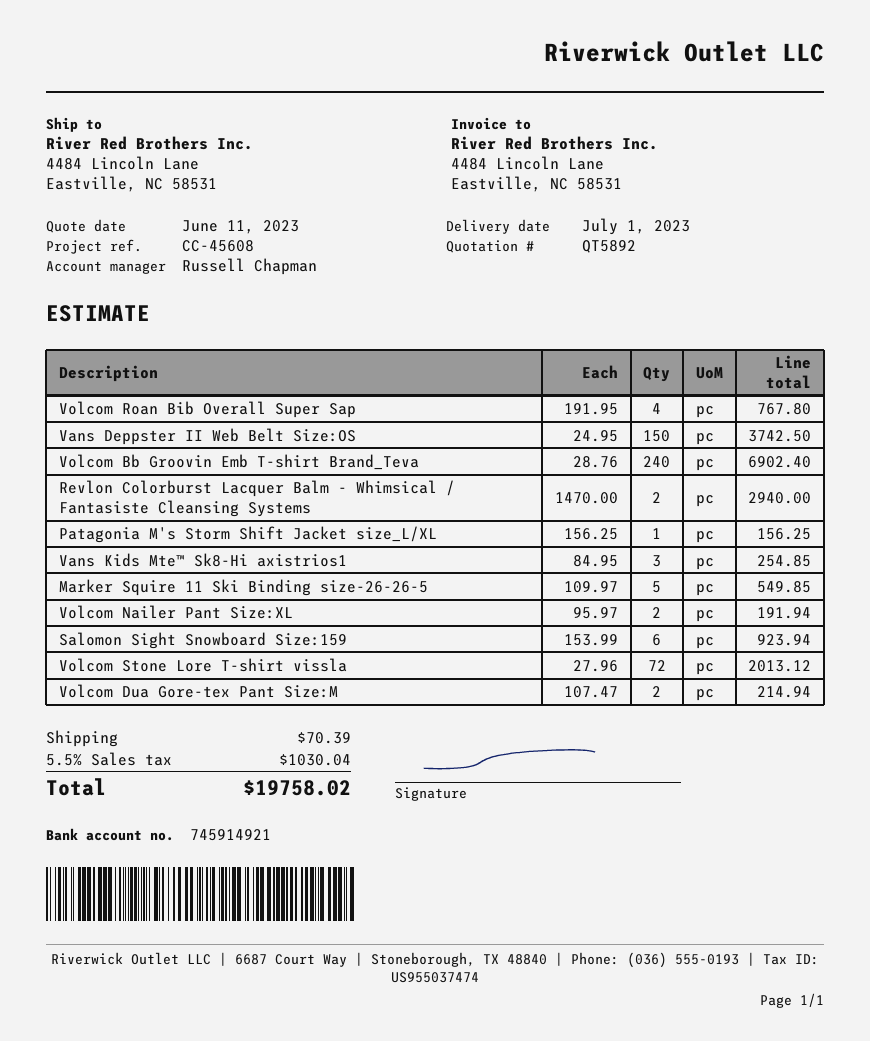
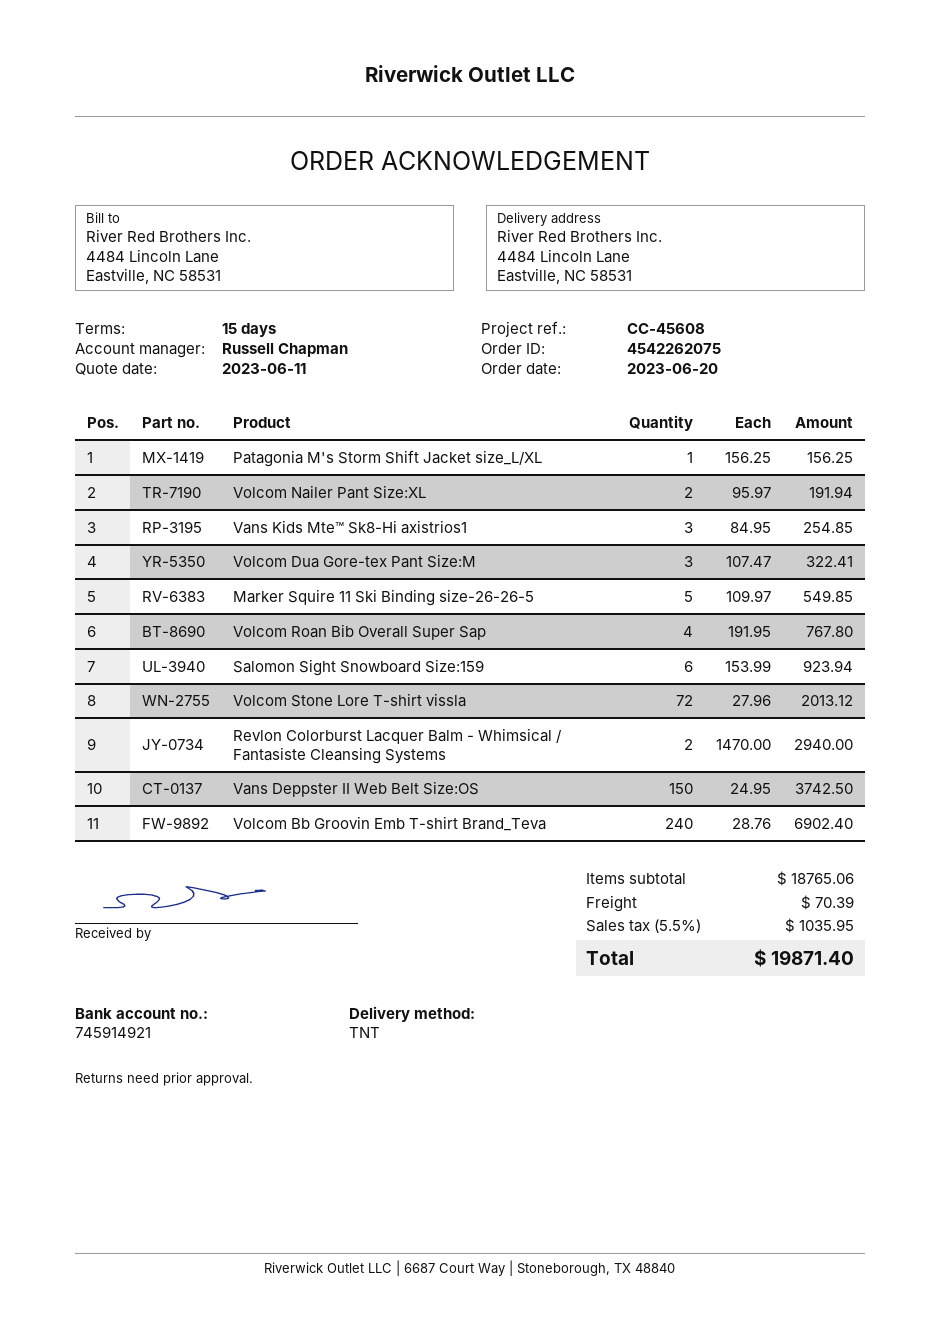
Volcom Dua Gore-tex Pant Size:M: 2 x 107.47 = 214.94 -> 3 x 107.47 = 322.41
tax: 5.5% = 1030.04 -> 5.5% = 1035.95
total: 19758.02 -> 19871.40

